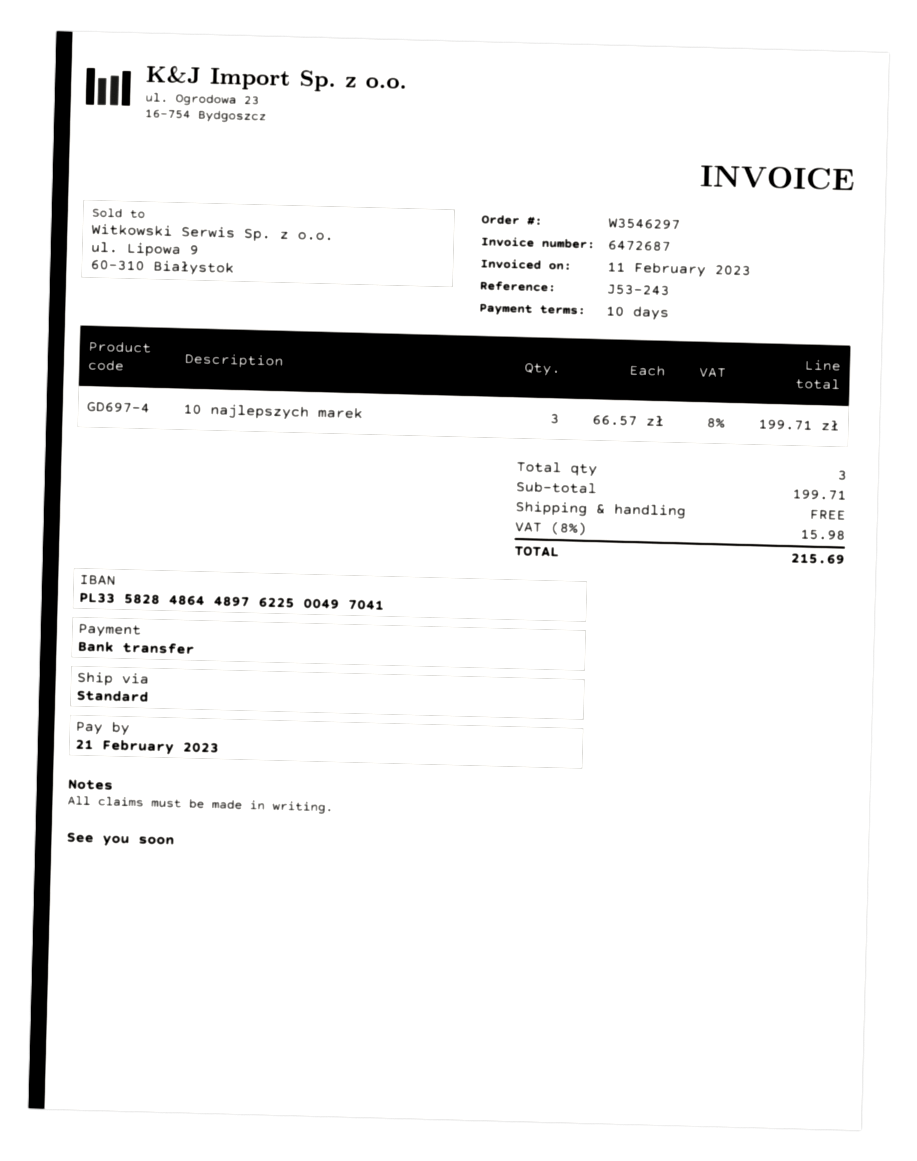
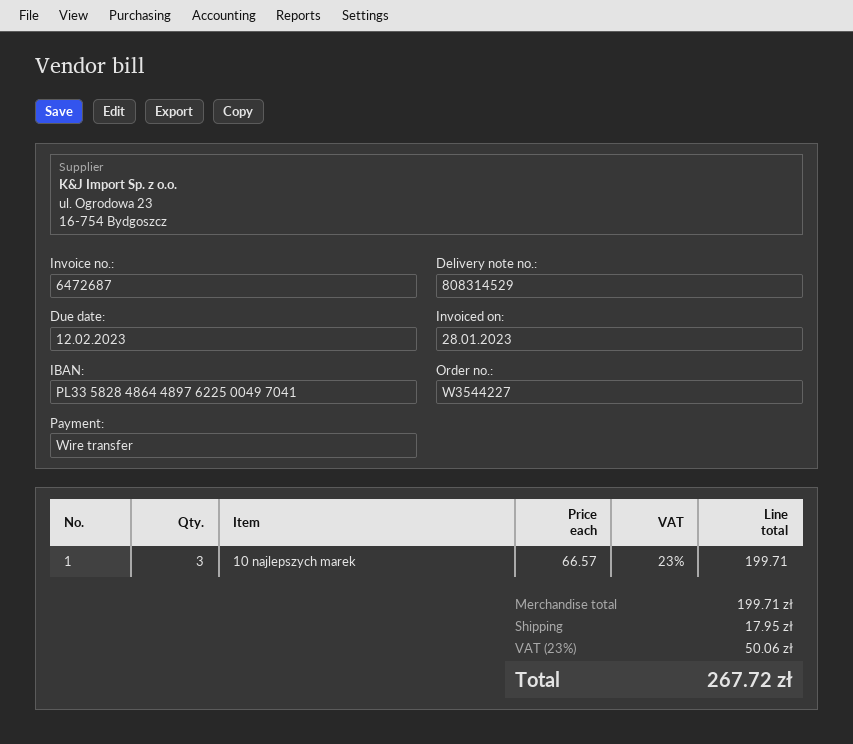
order number: W3546297 -> W3544227
invoice date: 2023-02-11 -> 2023-01-28
due date: 2023-02-21 -> 2023-02-12
shipping: 0.00 -> 17.95
tax: 8% = 15.98 -> 23% = 50.06
total: 215.69 -> 267.72

